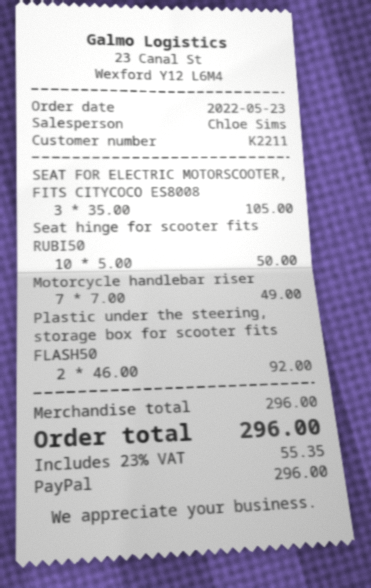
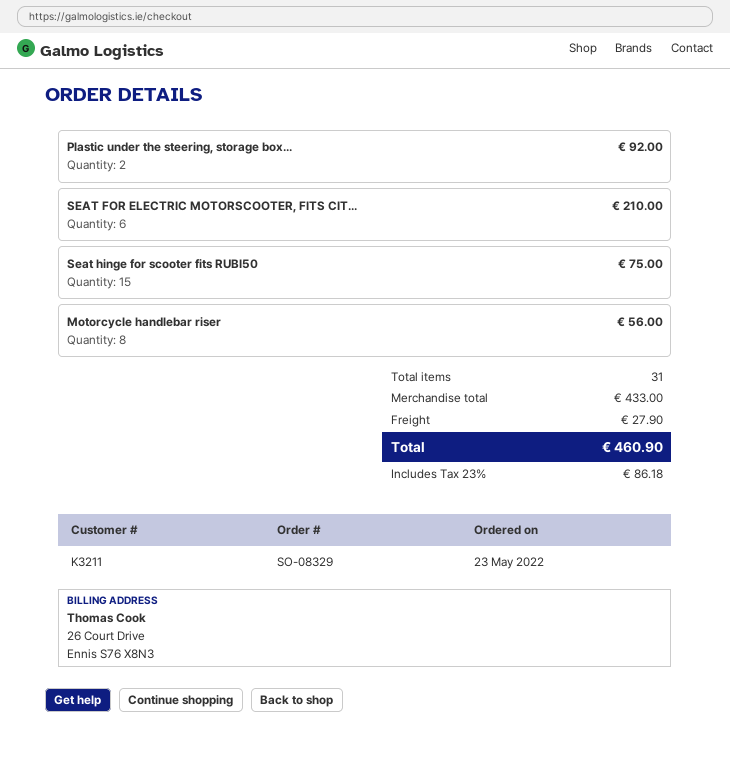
customer number: K2211 -> K3211
SEAT FOR ELECTRIC MOTORSCOOTER, FITS CITYCOCO ES8008: 3 for 105.00 -> 6 for 210.00
Seat hinge for scooter fits RUBI50: 10 for 50.00 -> 15 for 75.00
Motorcycle handlebar riser: 7 for 49.00 -> 8 for 56.00
subtotal: 296.00 -> 433.00
shipping: none -> 27.90
tax: 23% = 55.35 -> 23% = 86.18
total: 296.00 -> 460.90

